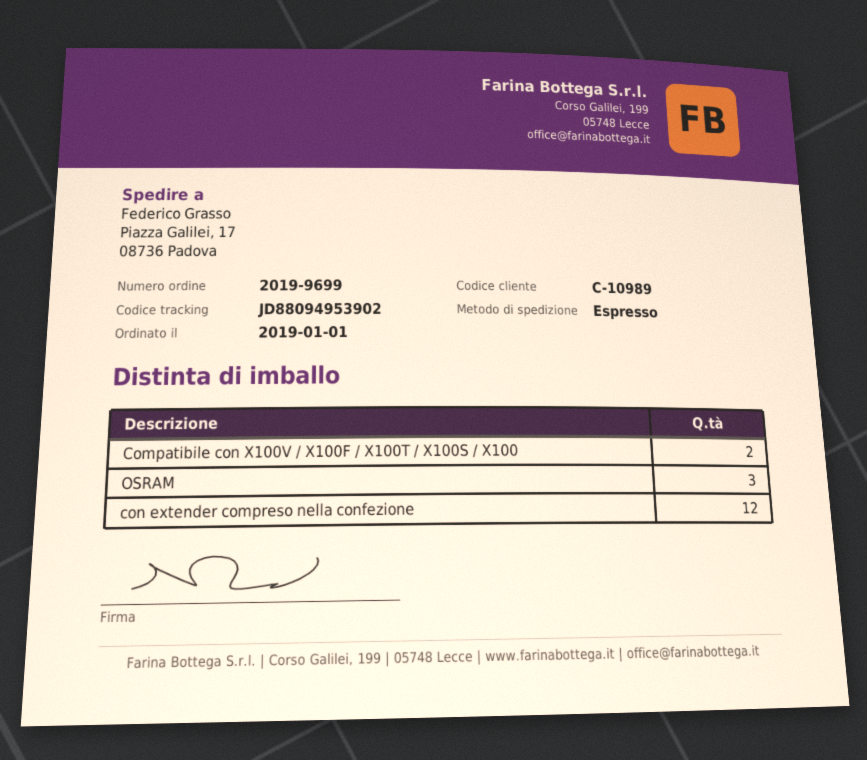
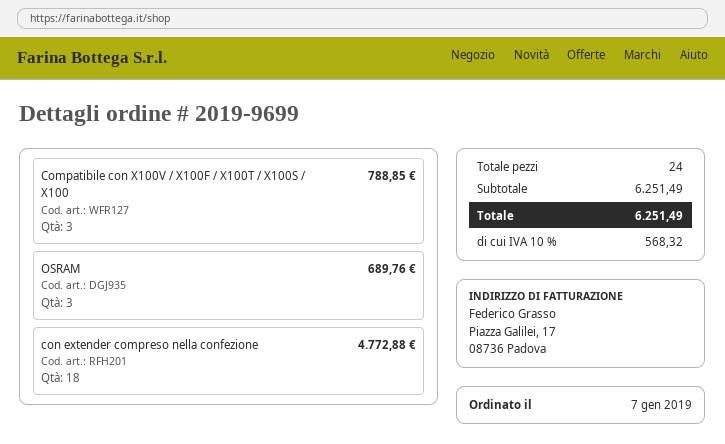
order date: 2019-01-01 -> 2019-01-07
Compatibile con X100V / X100F / X100T / X100S / X100: 2 -> 3
con extender compreso nella confezione: 12 -> 18

